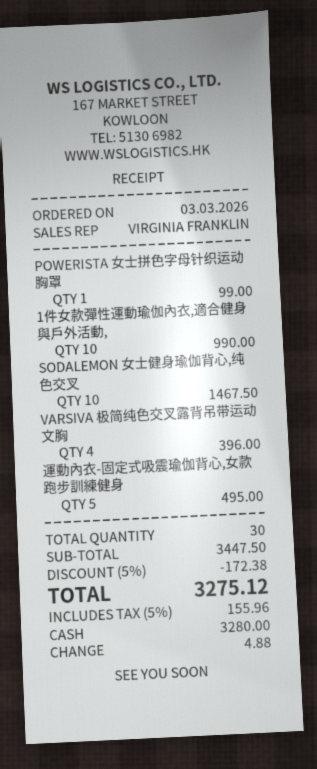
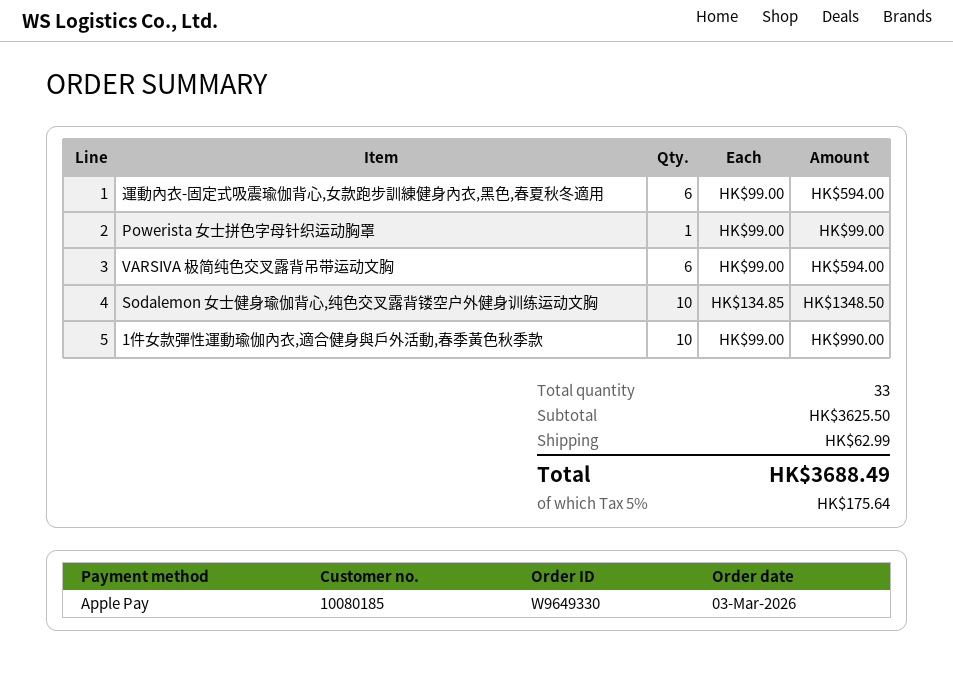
payment method: cash -> Apple Pay
SODALEMON 女士健身瑜伽背心,纯色交叉: 10 for 1467.50 -> 10 for 1348.50
VARSIVA 极简纯色交叉露背吊带运动文胸: 4 for 396.00 -> 6 for 594.00
運動內衣-固定式吸震瑜伽背心,女款跑步訓練健身: 5 for 495.00 -> 6 for 594.00
total quantity: 30 -> 33
subtotal: 3447.50 -> 3625.50
discount: 5% = 172.38 -> none
shipping: none -> 62.99
tax: 5% = 155.96 -> 5% = 175.64
total: 3275.12 -> 3688.49

